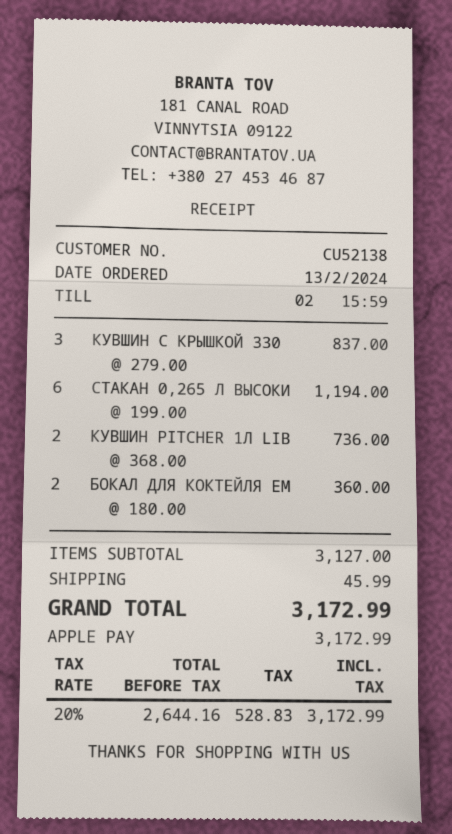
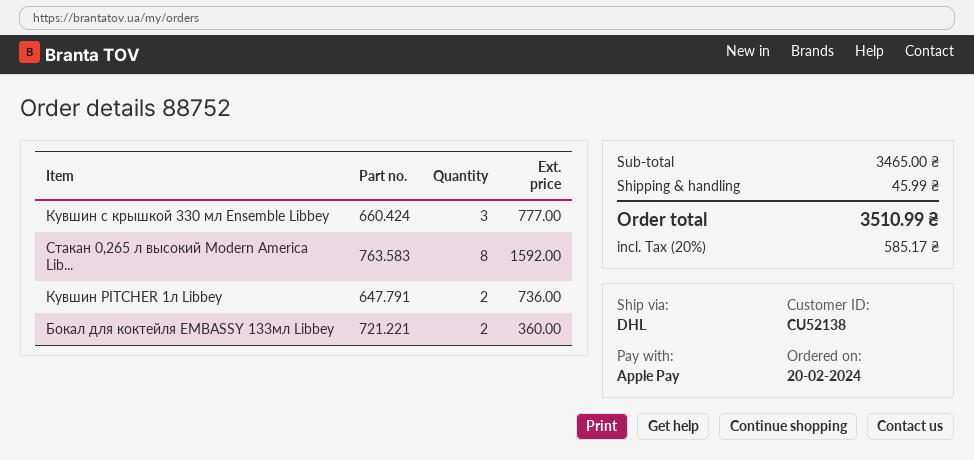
order date: 2024-02-13 -> 2024-02-20
КУВШИН С КРЫШКОЙ 330: 3 for 837.00 -> 3 for 777.00
СТАКАН 0,265 Л ВЫСОКИ: 6 for 1194.00 -> 8 for 1592.00
subtotal: 3127.00 -> 3465.00
tax: 20% = 528.83 -> 20% = 585.17
total: 3172.99 -> 3510.99

